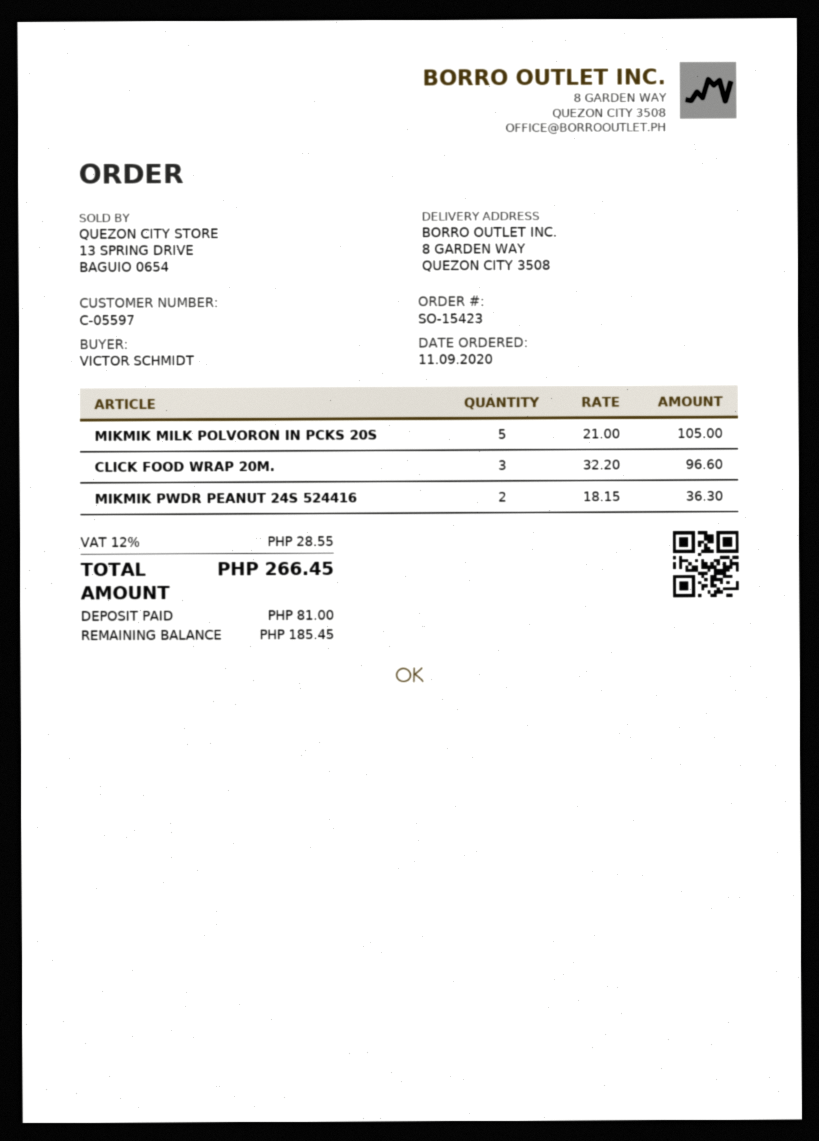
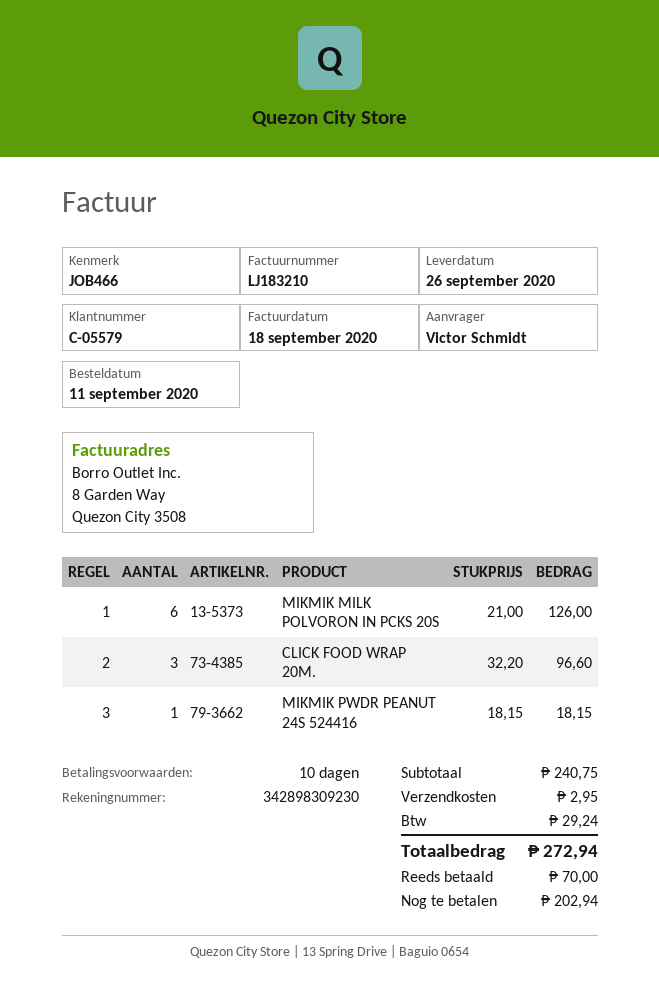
customer number: C-05597 -> C-05579
MIKMIK MILK POLVORON IN PCKS 20S: 5 x 21.00 = 105.00 -> 6 x 21.00 = 126.00
MIKMIK PWDR PEANUT 24S 524416: 2 x 18.15 = 36.30 -> 1 x 18.15 = 18.15
shipping: none -> 2.95
tax: 28.55 -> 29.24
total: 266.45 -> 272.94
deposit: 81.00 -> 70.00
balance: 185.45 -> 202.94

